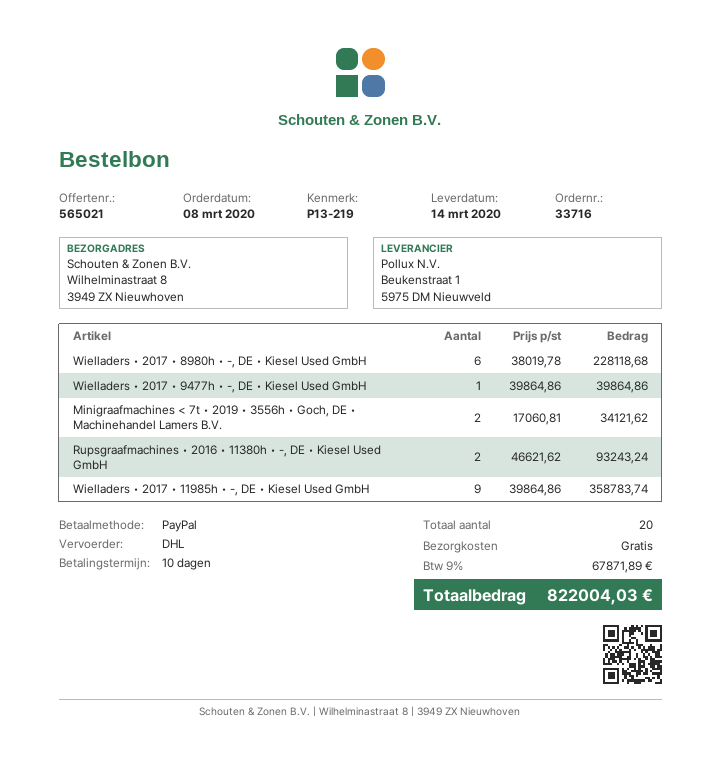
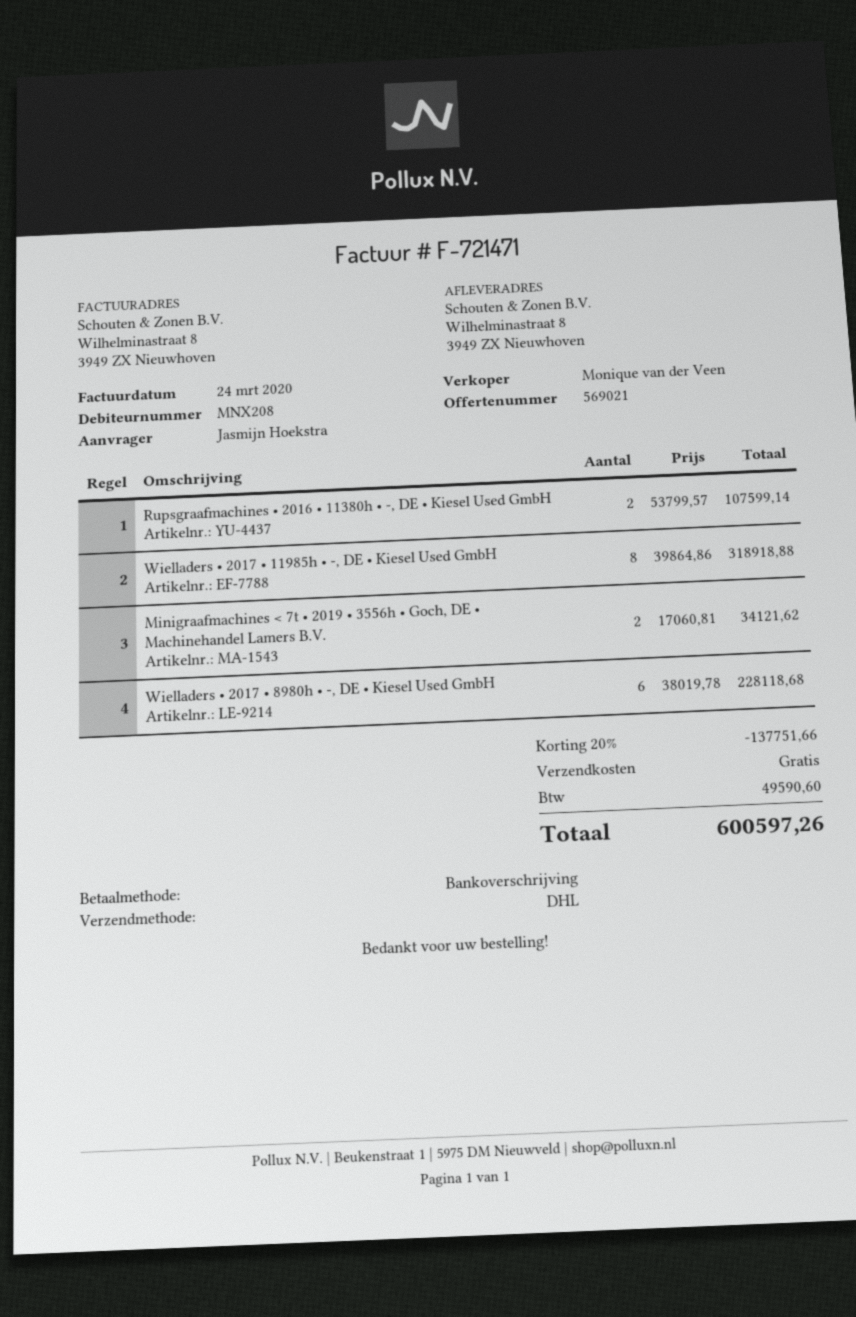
quote number: 565021 -> 569021
payment method: PayPal -> bank transfer
Wielladers • 2017 • 9477h • -, DE • Kiesel Used GmbH: 1 x 39864.86 = 39864.86 -> none
Rupsgraafmachines • 2016 • 11380h • -, DE • Kiesel Used GmbH: 2 x 46621.62 = 93243.24 -> 2 x 53799.57 = 107599.14
Wielladers • 2017 • 11985h • -, DE • Kiesel Used GmbH: 9 x 39864.86 = 358783.74 -> 8 x 39864.86 = 318918.88
discount: none -> 20% = 137751.66
tax: 67871.89 -> 49590.60
total: 822004.03 -> 600597.26

